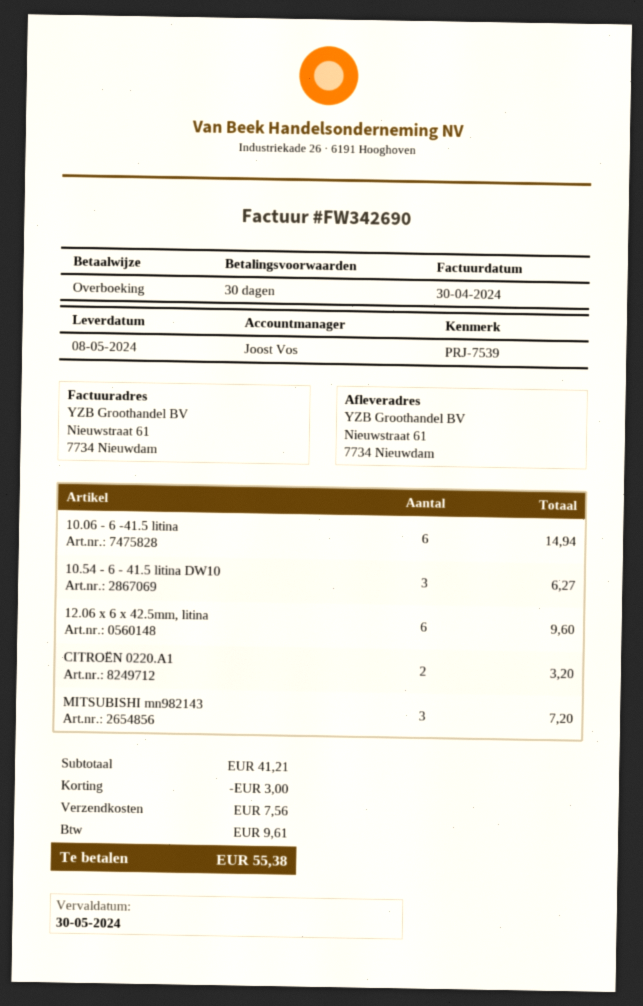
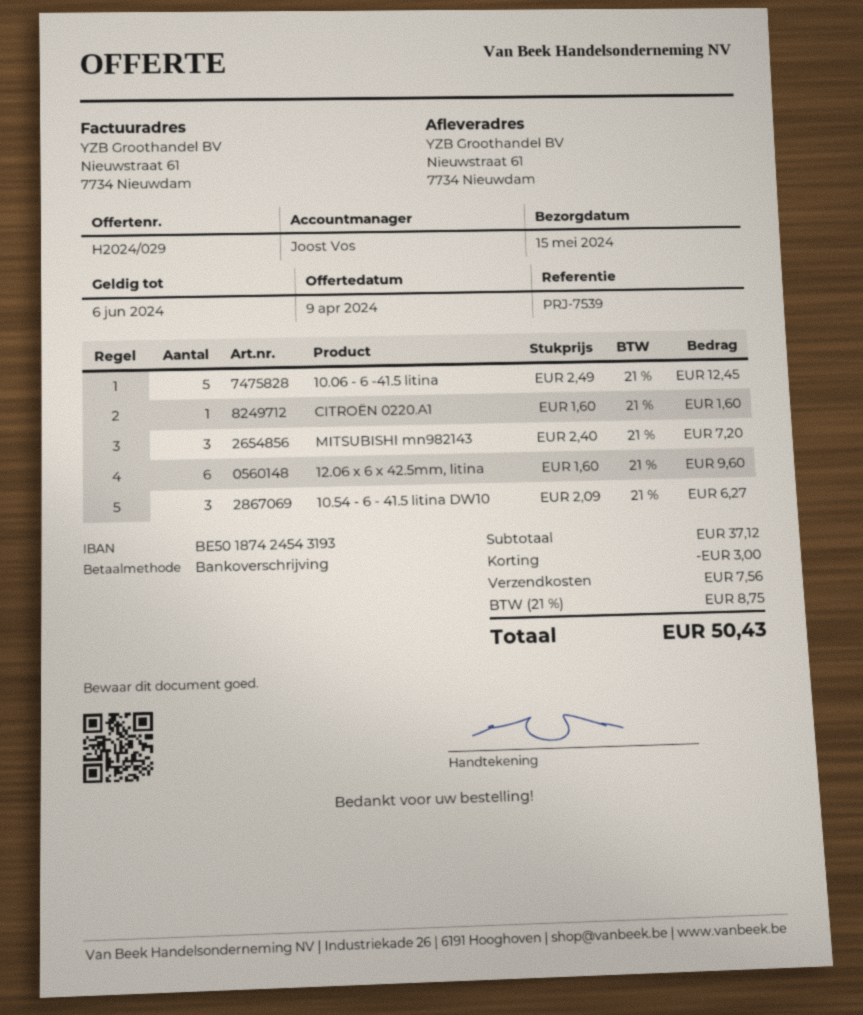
delivery date: 2024-05-08 -> 2024-05-15
10.06 - 6 -41.5 litina: 6 for 14.94 -> 5 for 12.45
CITROËN 0220.A1: 2 for 3.20 -> 1 for 1.60
subtotal: 41.21 -> 37.12
tax: 9.61 -> 8.75
total: 55.38 -> 50.43

